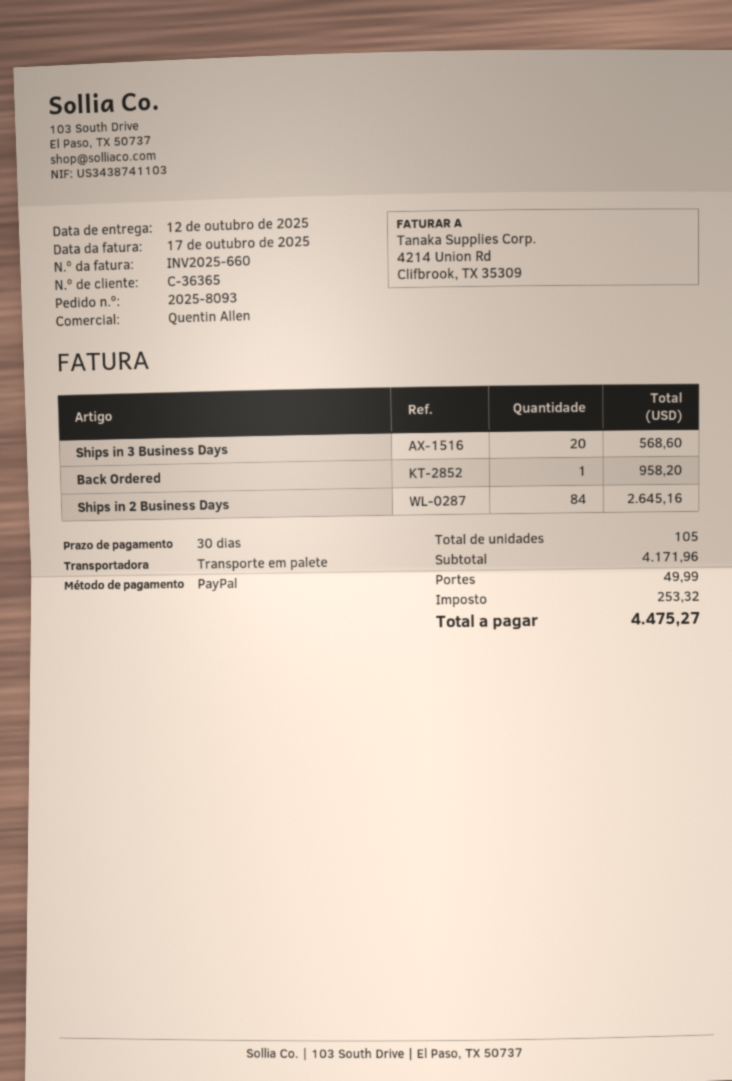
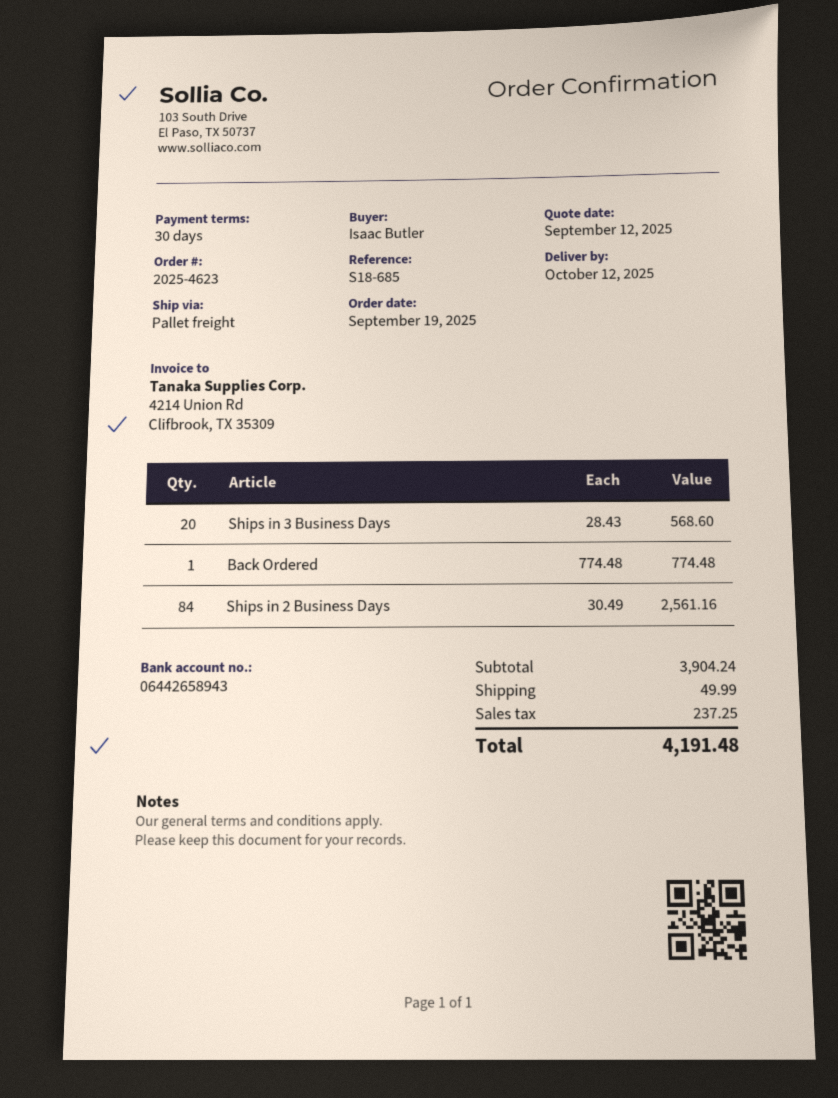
order number: 2025-8093 -> 2025-4623
Back Ordered: 1 for 958.20 -> 1 for 774.48
Ships in 2 Business Days: 84 for 2645.16 -> 84 for 2561.16
subtotal: 4171.96 -> 3904.24
tax: 253.32 -> 237.25
total: 4475.27 -> 4191.48

